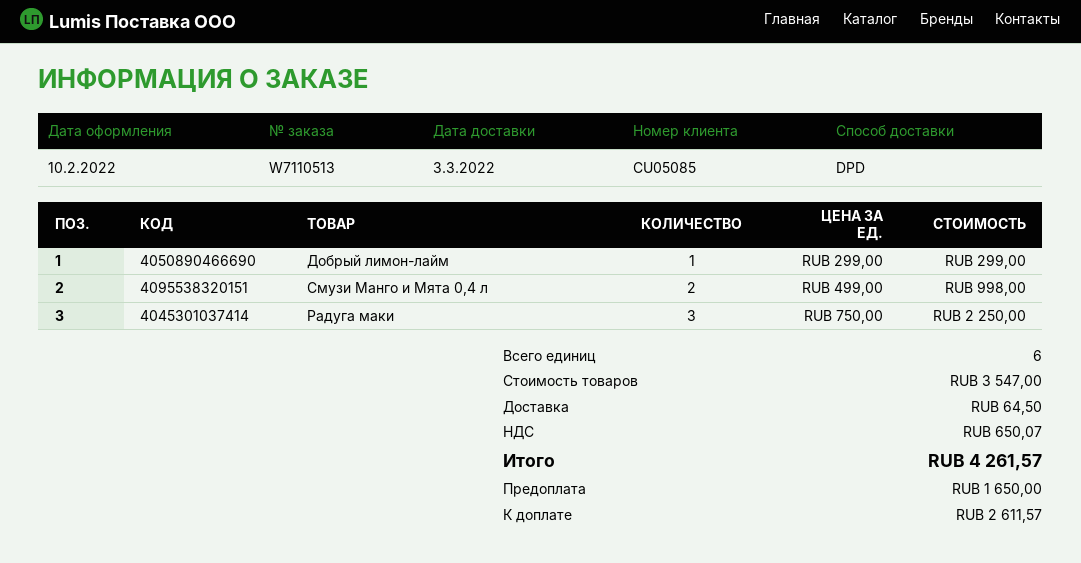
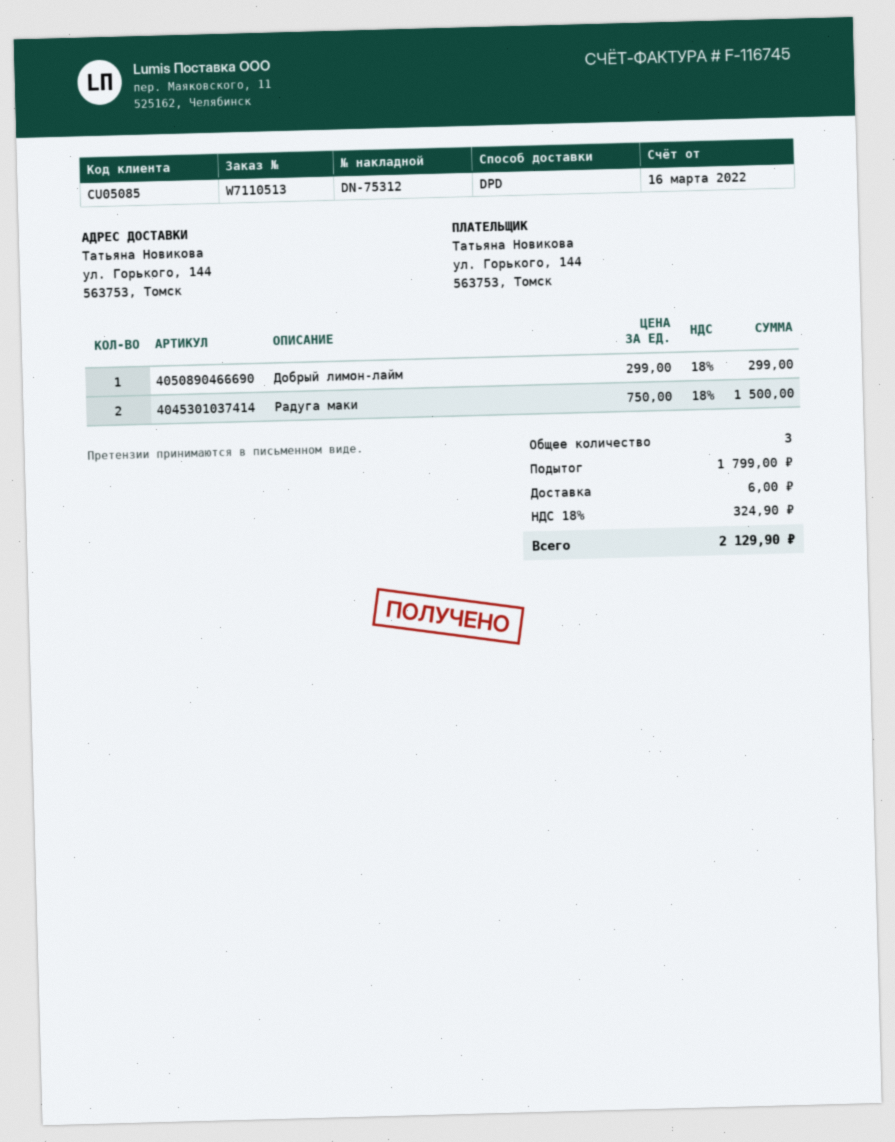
Смузи Манго и Мята 0,4 л: 2 x 499.00 = 998.00 -> none
Радуга маки: 3 x 750.00 = 2250.00 -> 2 x 750.00 = 1500.00
total quantity: 6 -> 3
subtotal: 3547.00 -> 1799.00
shipping: 64.50 -> 6.00
tax: 650.07 -> 324.90
total: 4261.57 -> 2129.90

